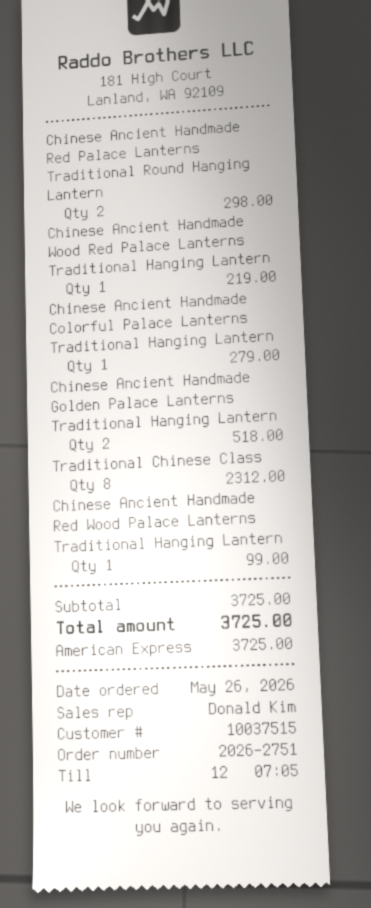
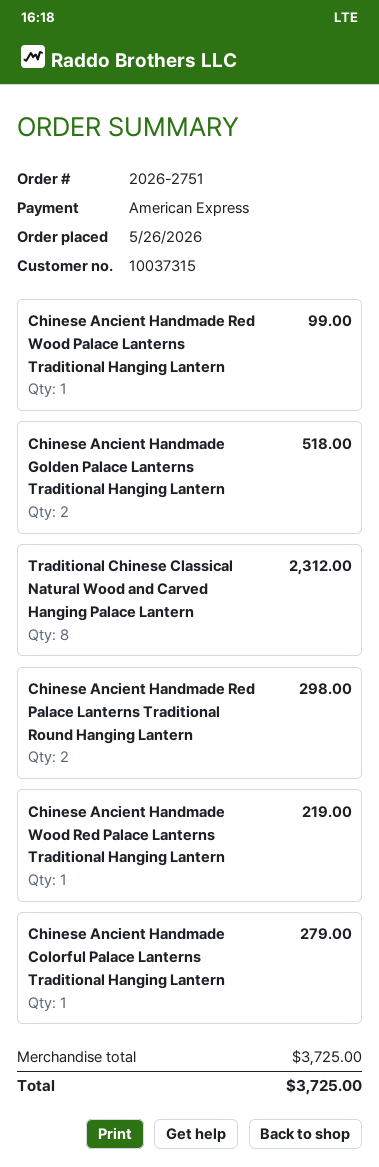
customer number: 10037515 -> 10037315

